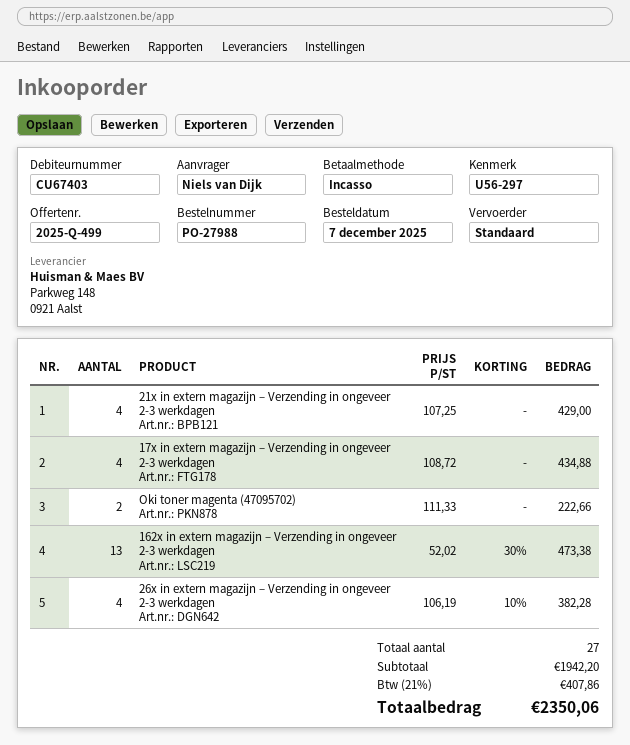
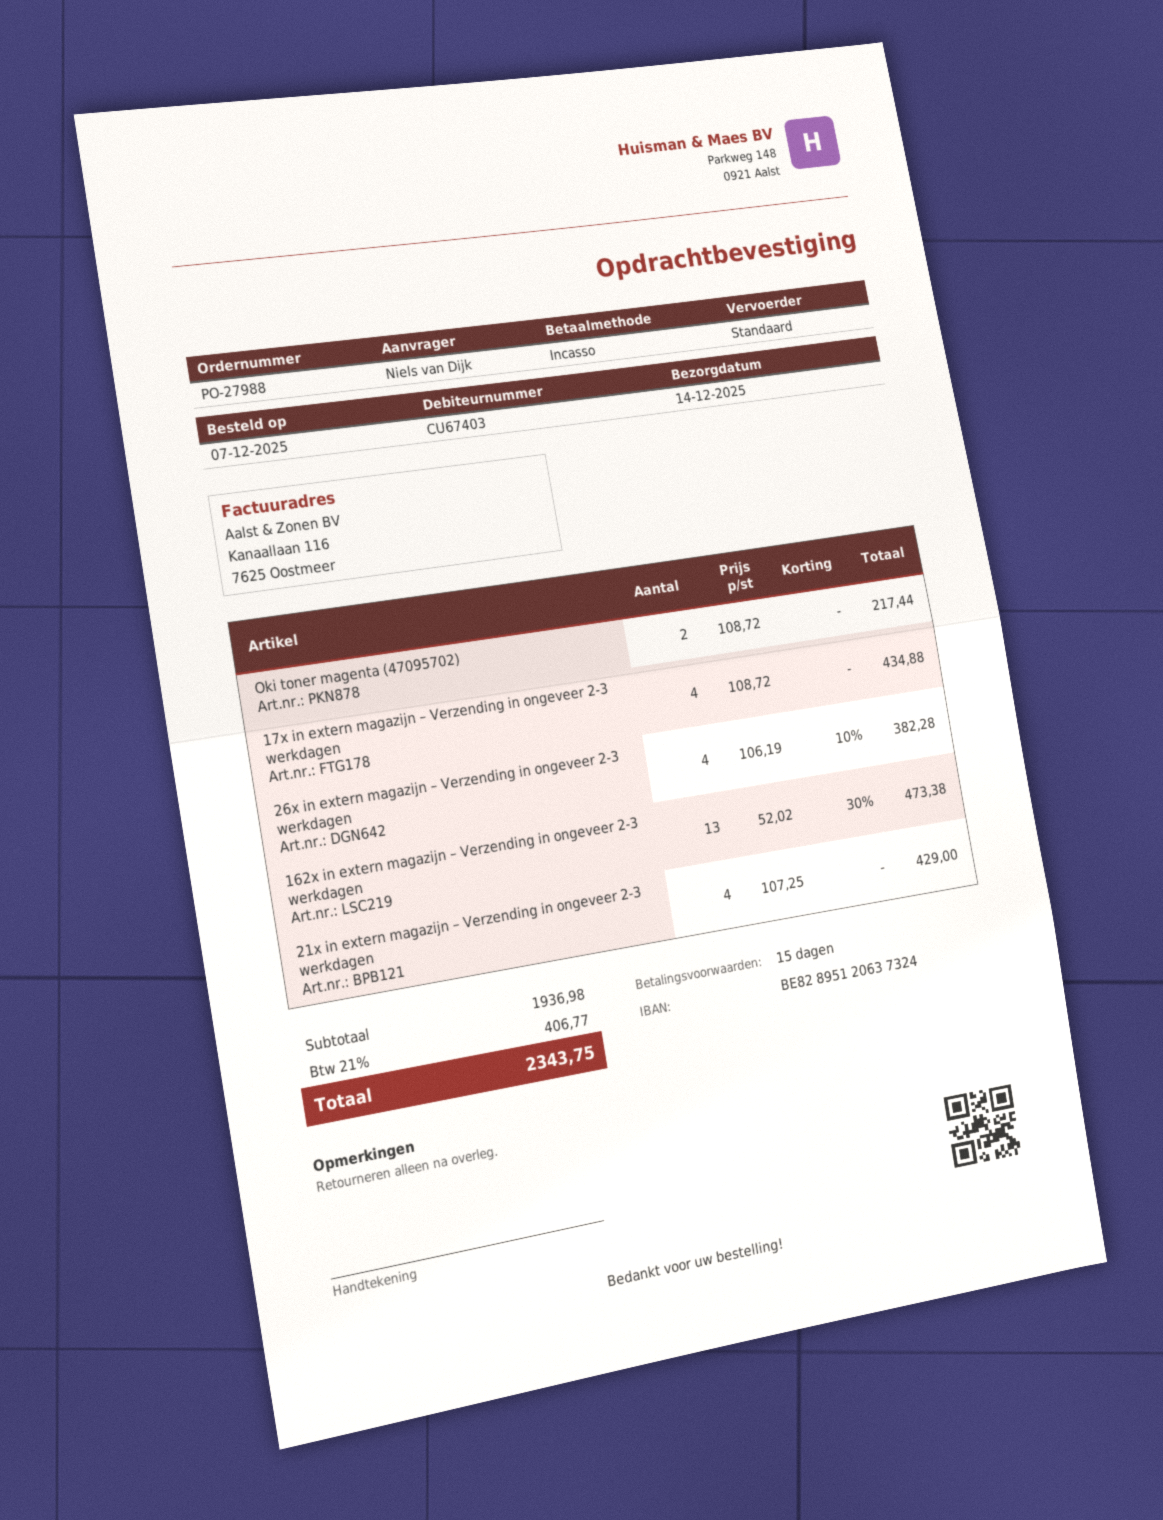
Oki toner magenta (47095702): 2 x 111.33 = 222.66 -> 2 x 108.72 = 217.44
subtotal: 1942.20 -> 1936.98
tax: 21% = 407.86 -> 21% = 406.77
total: 2350.06 -> 2343.75

